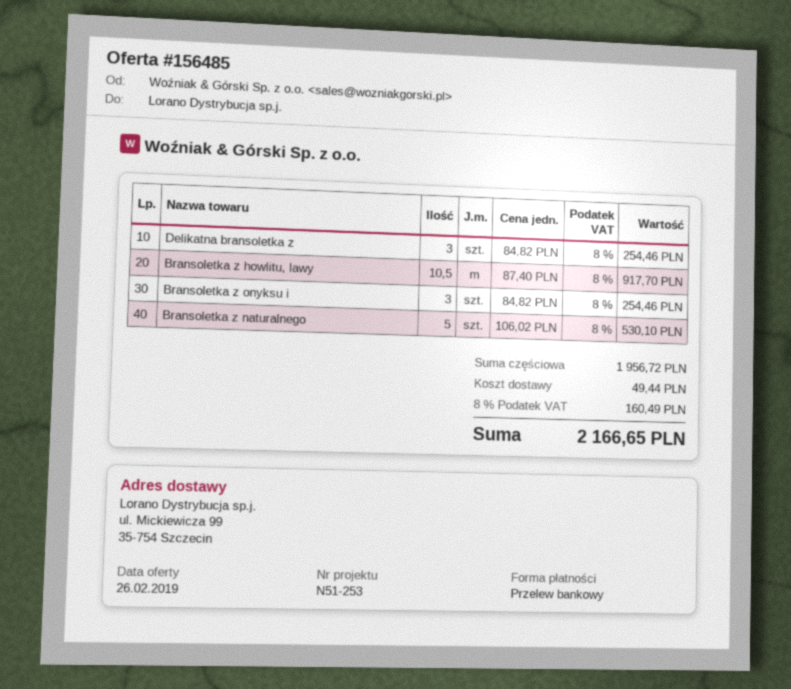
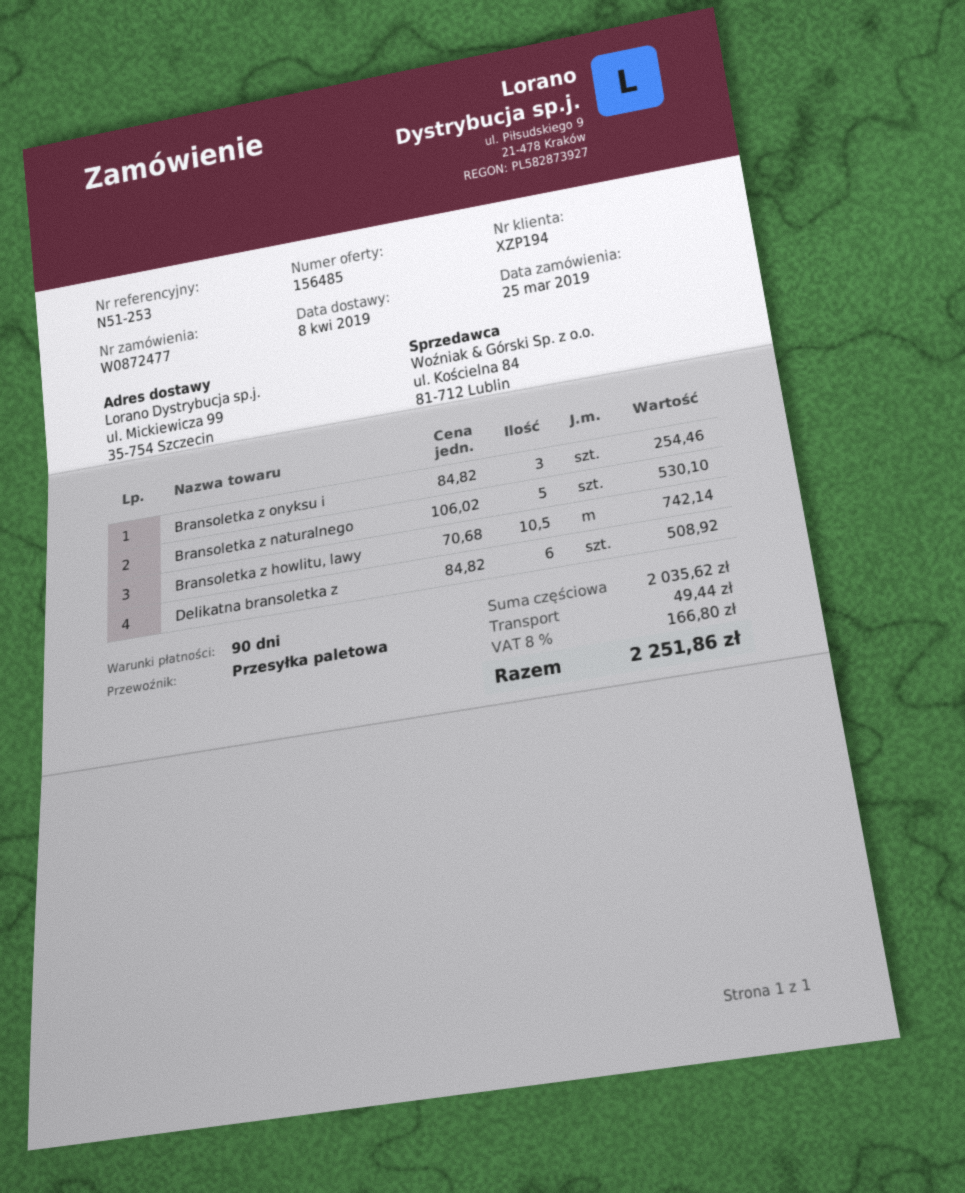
Delikatna bransoletka z: 3 x 84.82 = 254.46 -> 6 x 84.82 = 508.92
Bransoletka z howlitu, lawy: 10.5 x 87.40 = 917.70 -> 10.5 x 70.68 = 742.14
subtotal: 1956.72 -> 2035.62
tax: 8% = 160.49 -> 8% = 166.80
total: 2166.65 -> 2251.86

